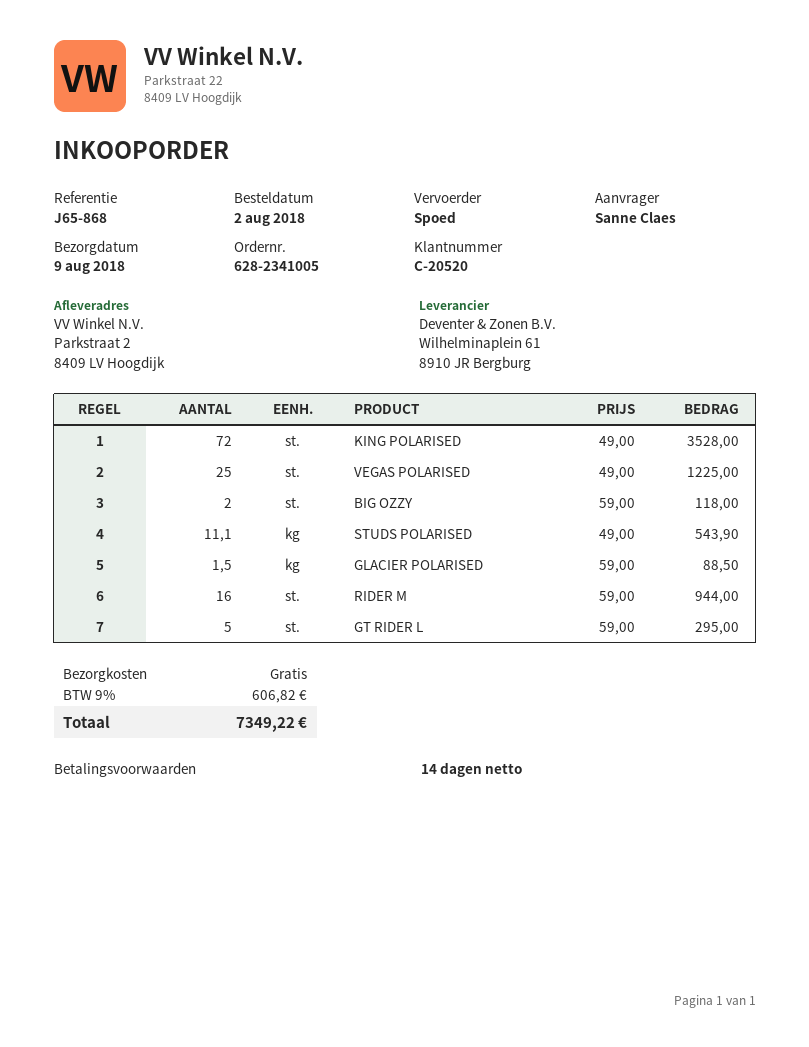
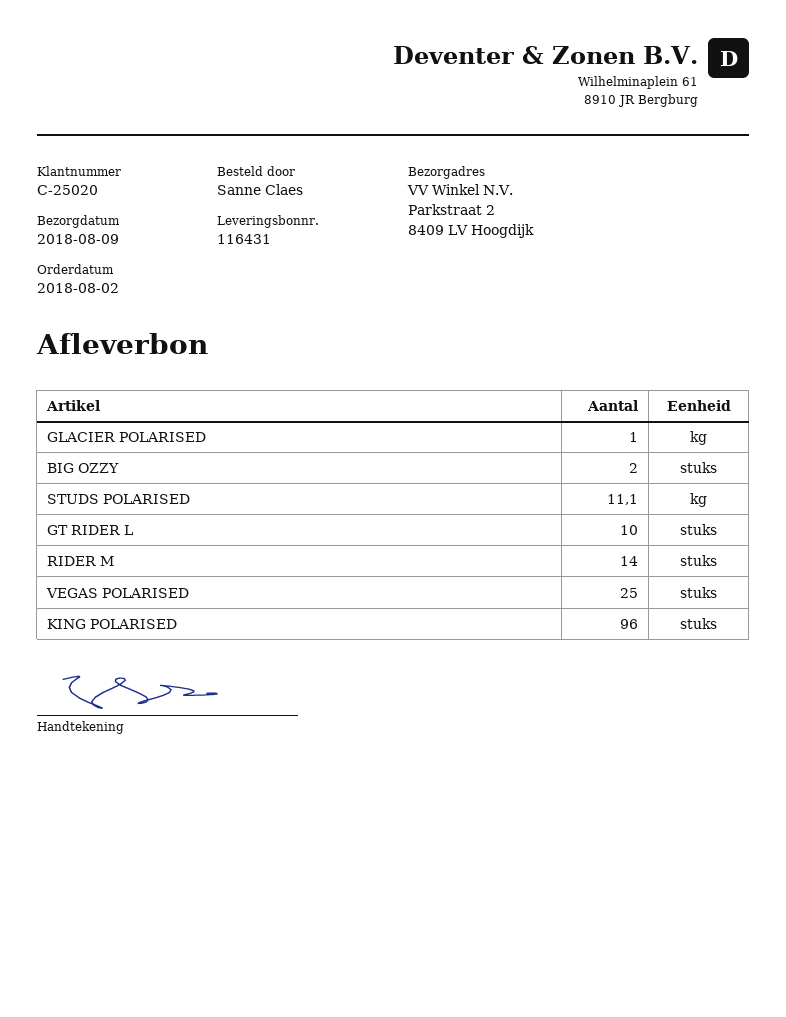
customer number: C-20520 -> C-25020
KING POLARISED: 72 -> 96
GLACIER POLARISED: 1.5 -> 1
RIDER M: 16 -> 14
GT RIDER L: 5 -> 10

